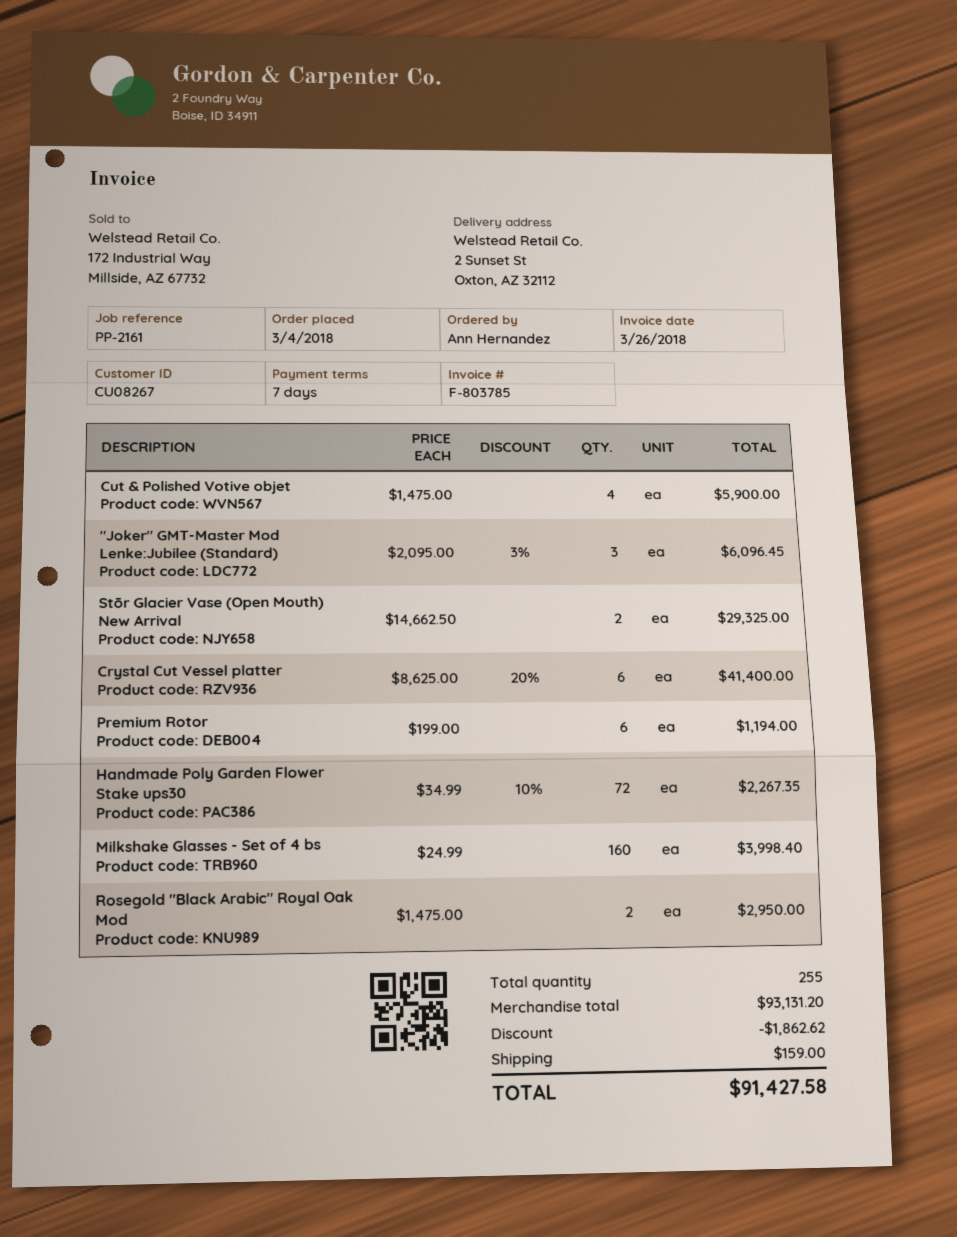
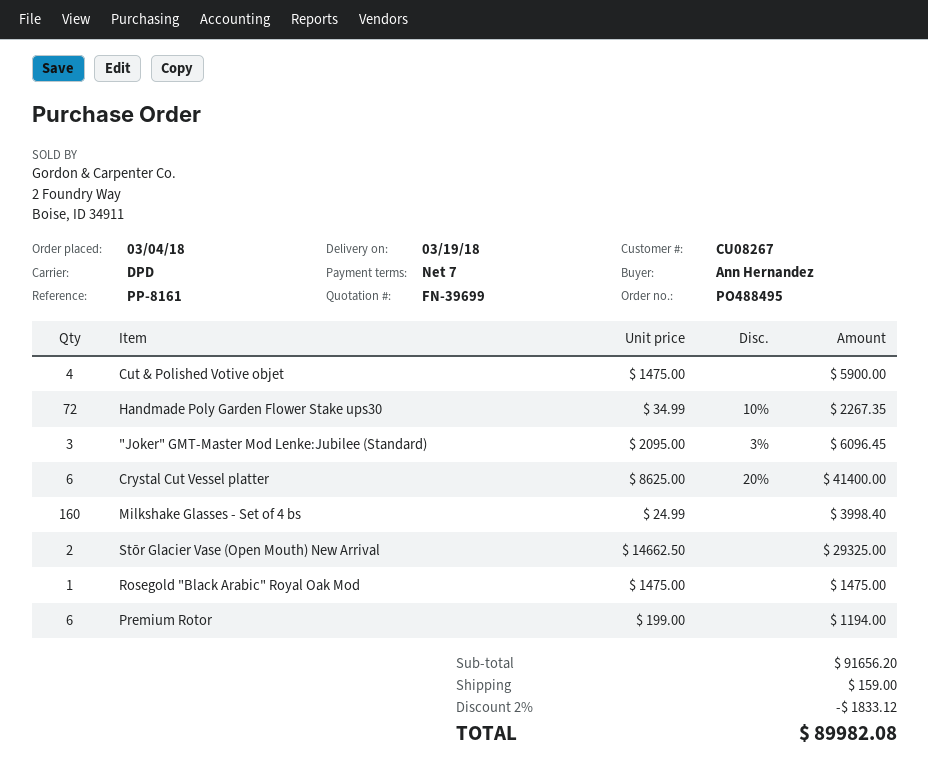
reference: PP-2161 -> PP-8161
Rosegold "Black Arabic" Royal Oak Mod: 2 x 1475.00 = 2950.00 -> 1 x 1475.00 = 1475.00
subtotal: 93131.20 -> 91656.20
discount: 1862.62 -> 1833.12
total: 91427.58 -> 89982.08

